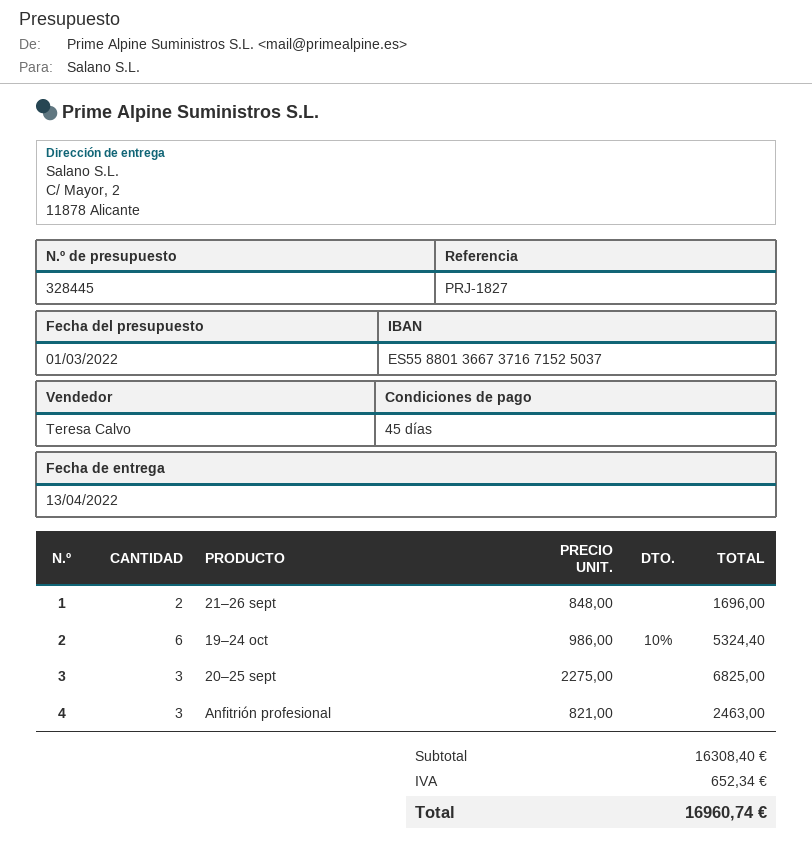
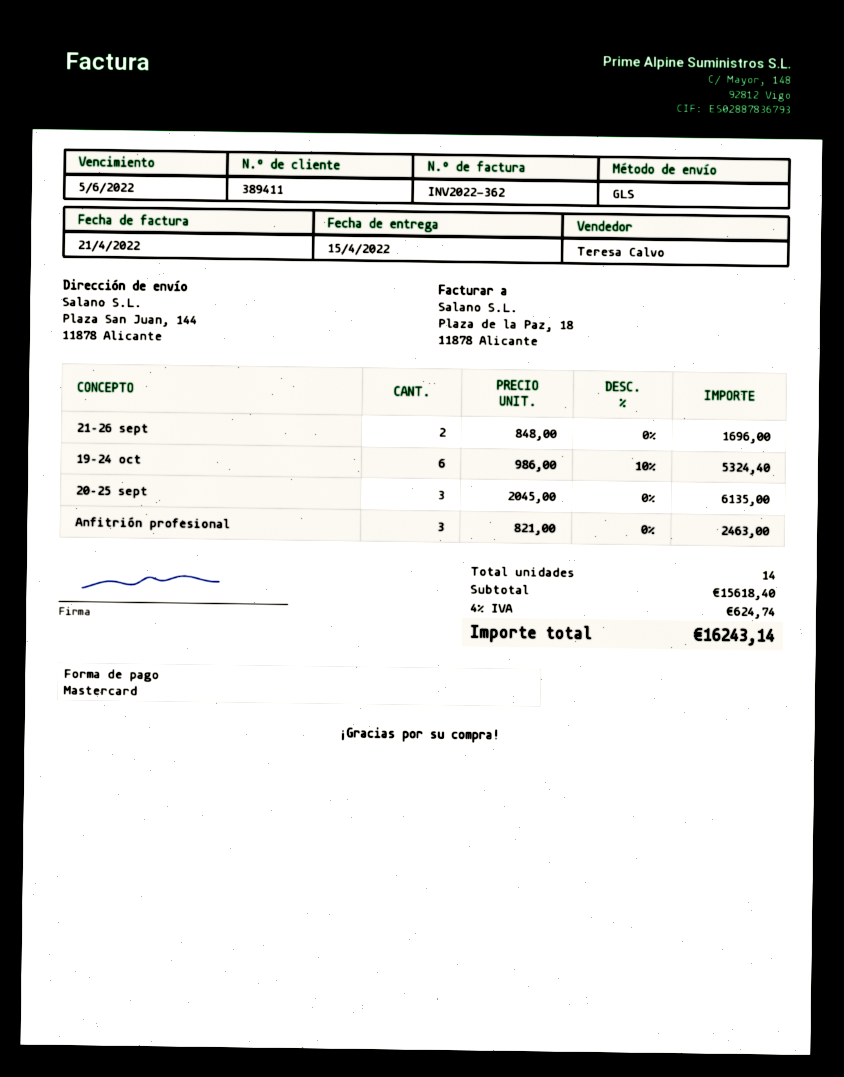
delivery date: 2022-04-13 -> 2022-04-15
ship to: C/ Mayor, 2, 11878 Alicante -> Plaza San Juan, 144, 11878 Alicante
20–25 sept: 3 x 2275.00 = 6825.00 -> 3 x 2045.00 = 6135.00
subtotal: 16308.40 -> 15618.40
tax: 652.34 -> 624.74
total: 16960.74 -> 16243.14

